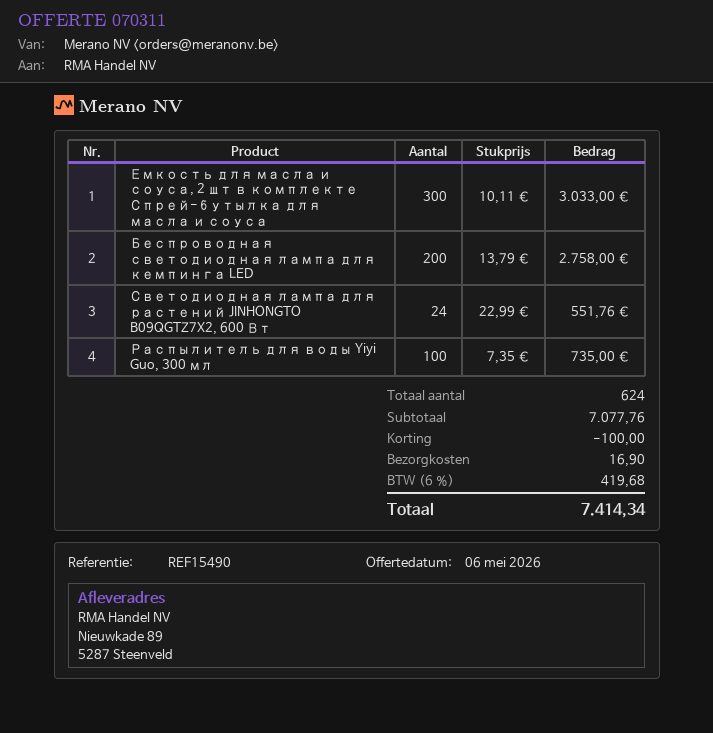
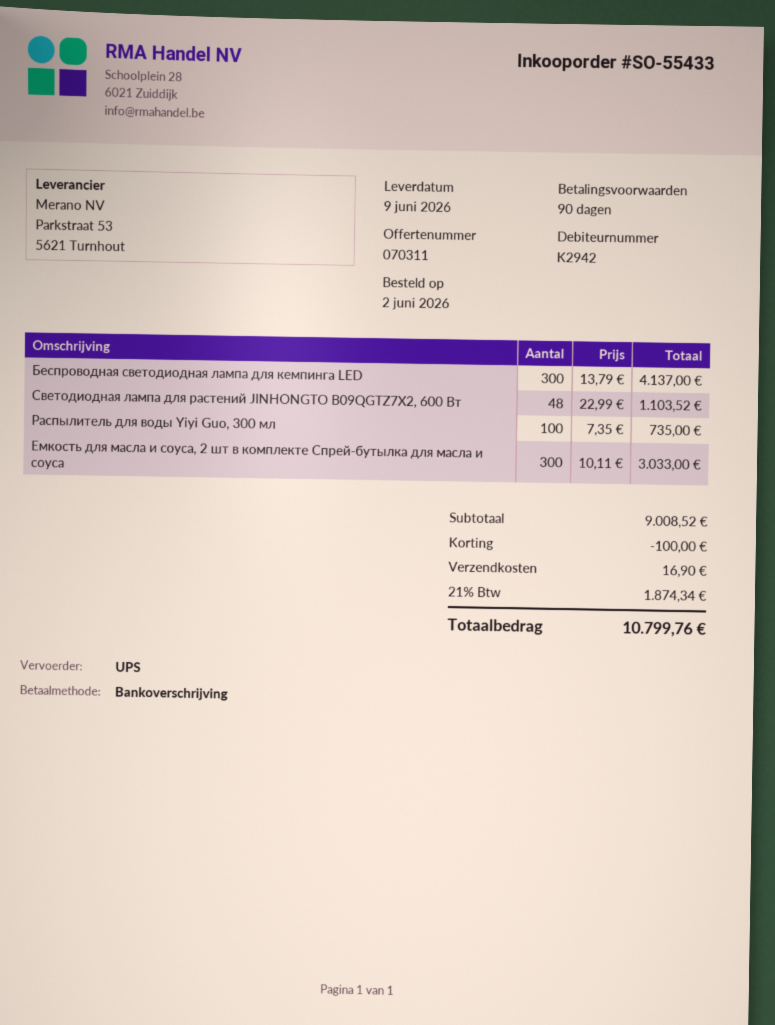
Беспроводная светодиодная лампа для кемпинга LED: 200 x 13.79 = 2758.00 -> 300 x 13.79 = 4137.00
Светодиодная лампа для растений JINHONGTO B09QGTZ7X2, 600 Вт: 24 x 22.99 = 551.76 -> 48 x 22.99 = 1103.52
subtotal: 7077.76 -> 9008.52
tax: 6% = 419.68 -> 21% = 1874.34
total: 7414.34 -> 10799.76

